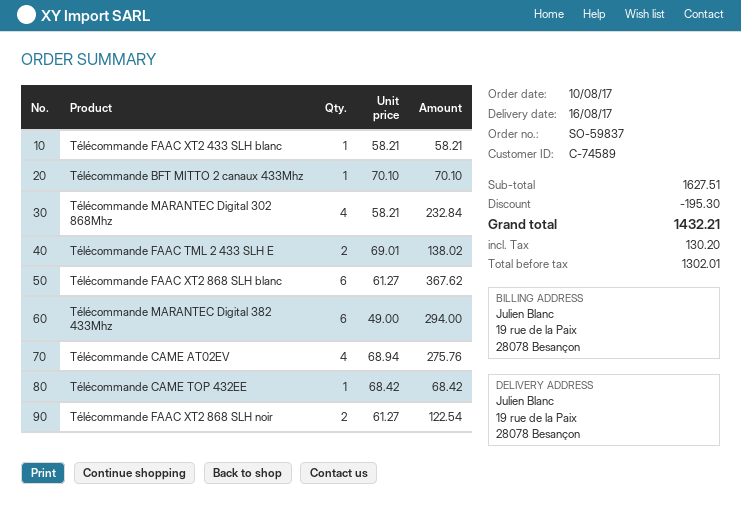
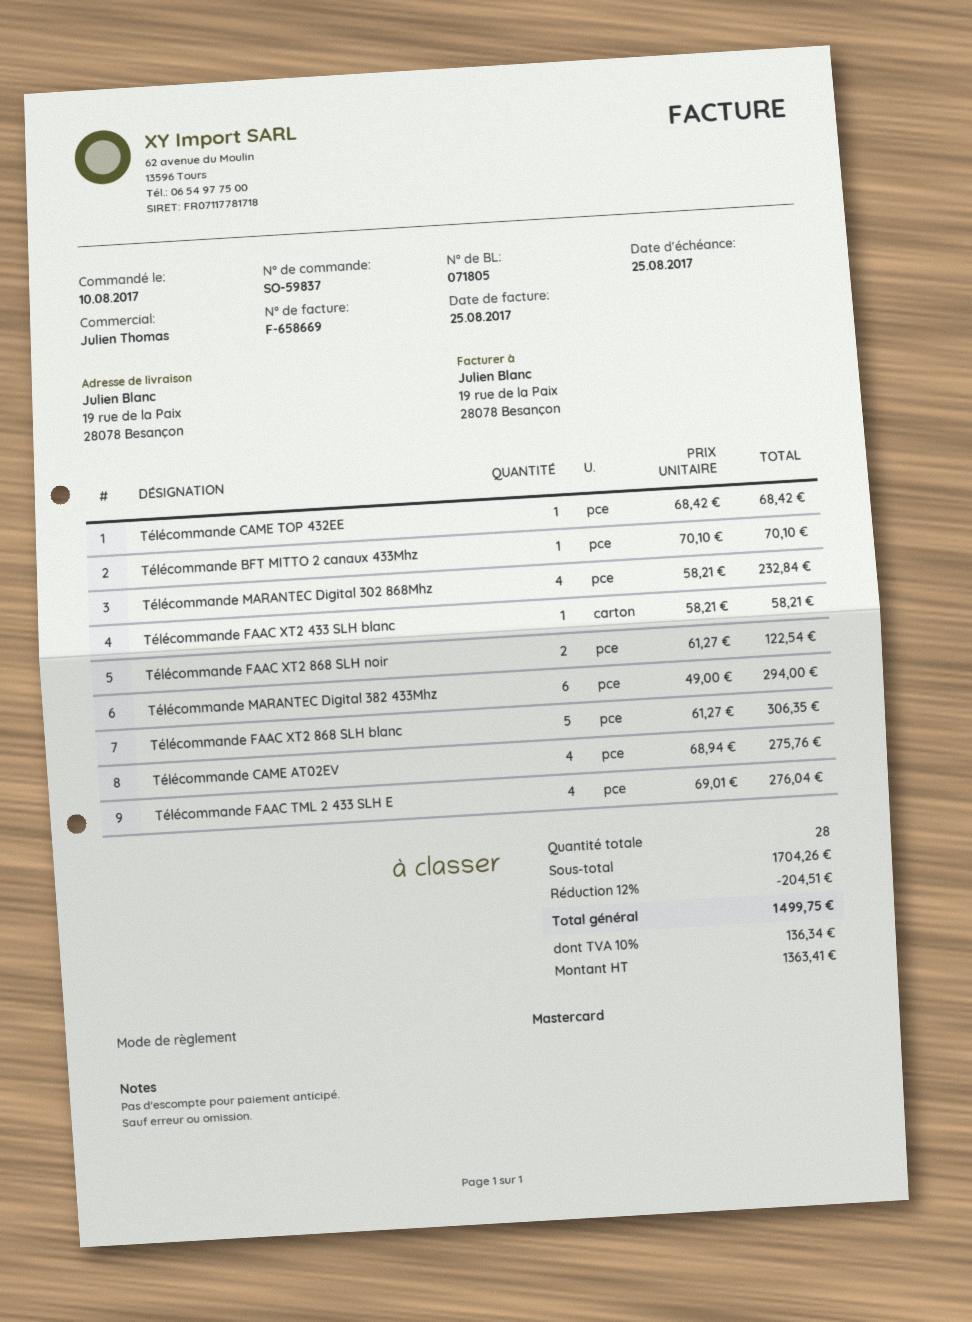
Télécommande FAAC TML 2 433 SLH E: 2 x 69.01 = 138.02 -> 4 x 69.01 = 276.04
Télécommande FAAC XT2 868 SLH blanc: 6 x 61.27 = 367.62 -> 5 x 61.27 = 306.35
subtotal: 1627.51 -> 1704.26
discount: 195.30 -> 204.51
net: 1302.01 -> 1363.41
tax: 130.20 -> 136.34
total: 1432.21 -> 1499.75

